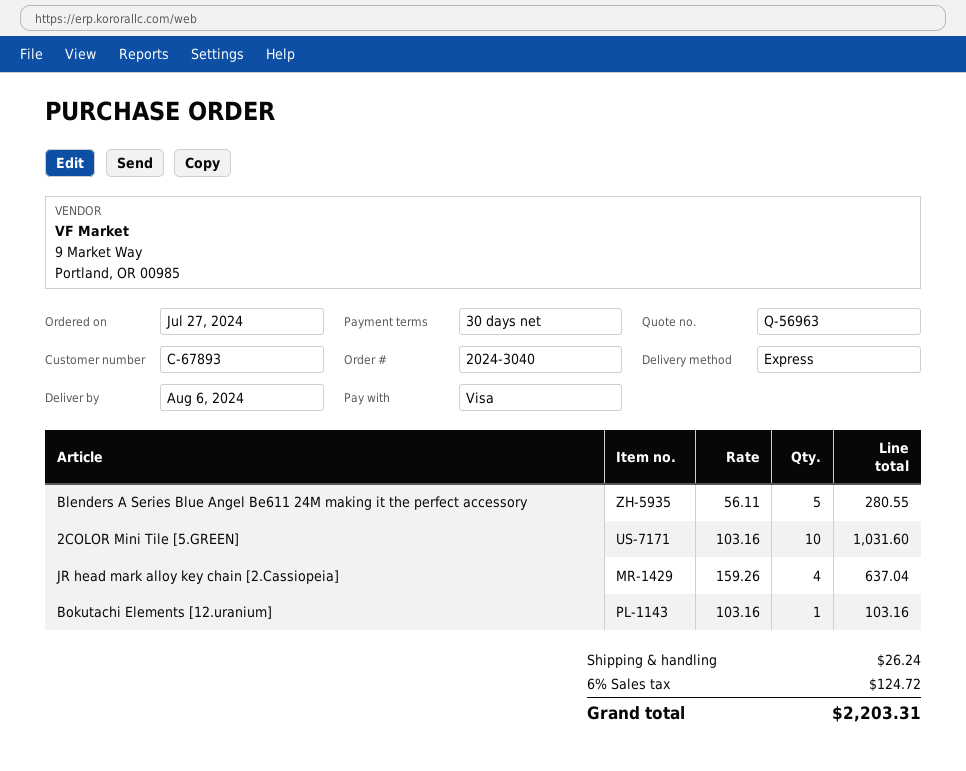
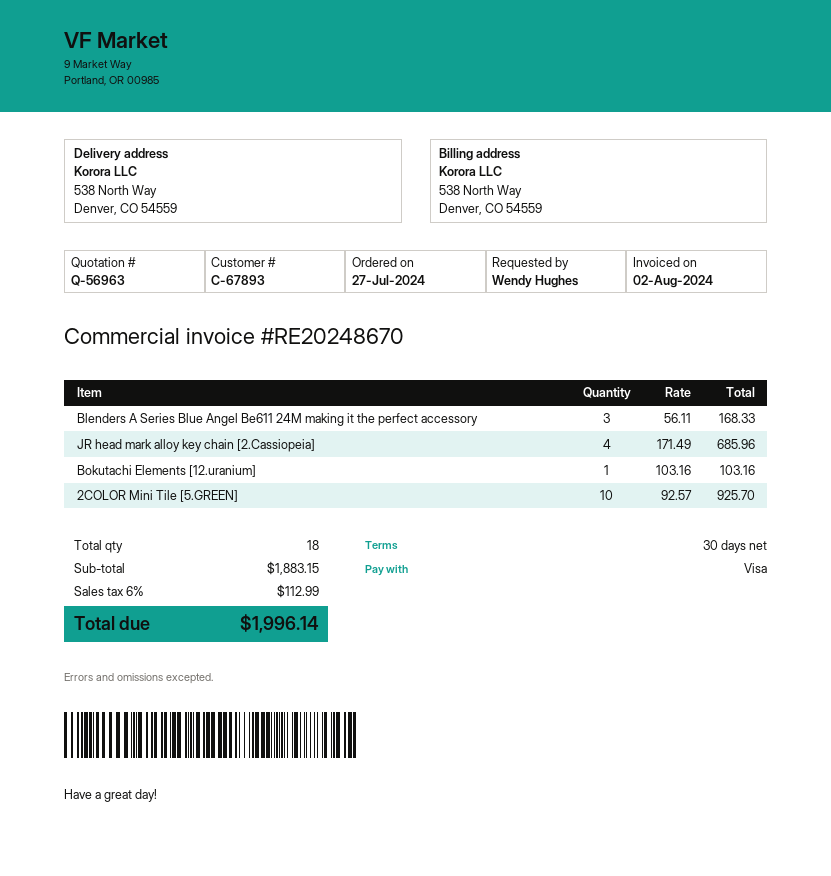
Blenders A Series Blue Angel Be611 24M making it the perfect accessory: 5 x 56.11 = 280.55 -> 3 x 56.11 = 168.33
2COLOR Mini Tile [5.GREEN]: 10 x 103.16 = 1031.60 -> 10 x 92.57 = 925.70
JR head mark alloy key chain [2.Cassiopeia]: 4 x 159.26 = 637.04 -> 4 x 171.49 = 685.96
shipping: 26.24 -> none
tax: 6% = 124.72 -> 6% = 112.99
total: 2203.31 -> 1996.14

